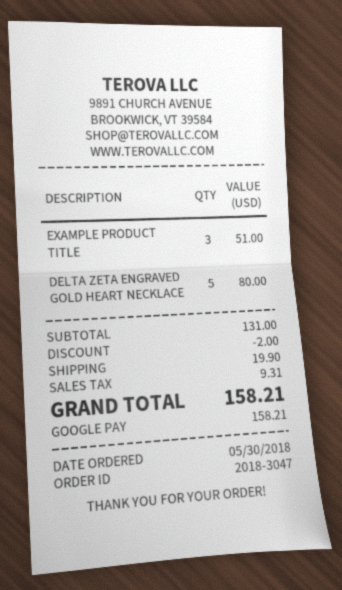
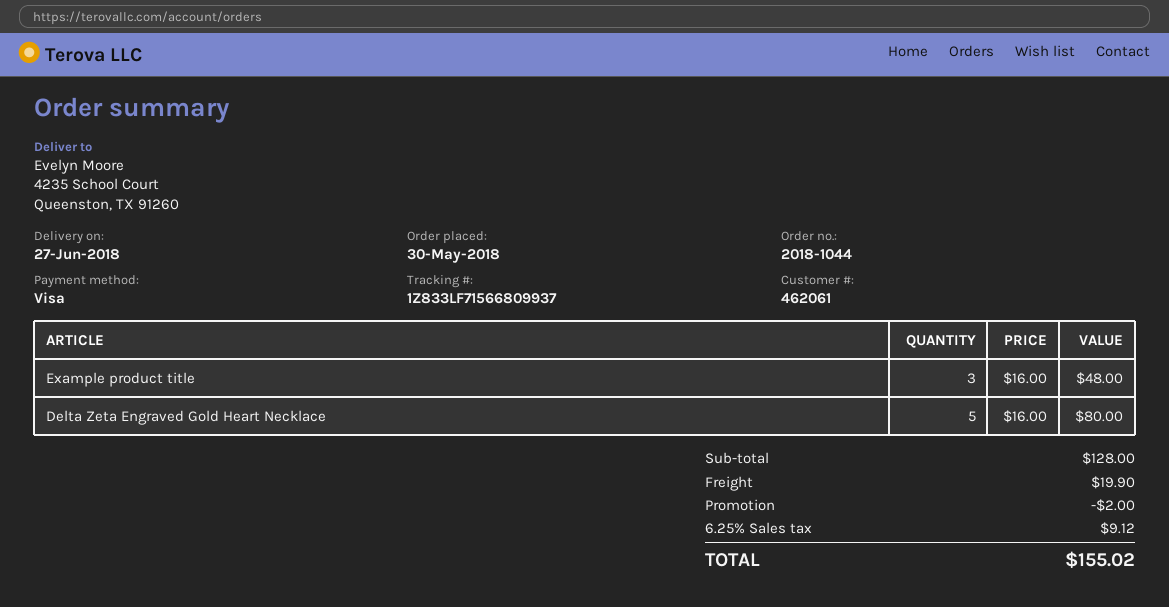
order number: 2018-3047 -> 2018-1044
payment method: Google Pay -> Visa
EXAMPLE PRODUCT TITLE: 3 for 51.00 -> 3 for 48.00
subtotal: 131.00 -> 128.00
tax: 9.31 -> 9.12
total: 158.21 -> 155.02

